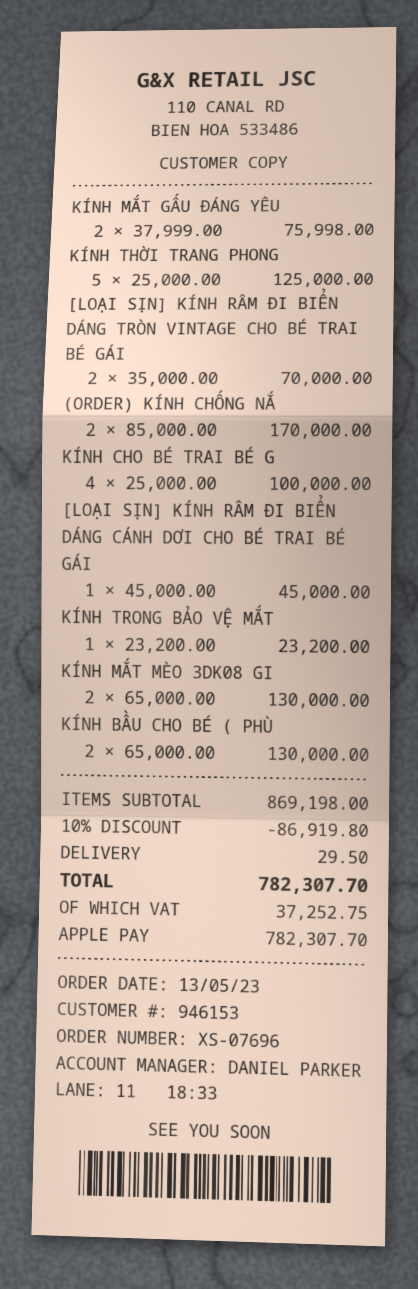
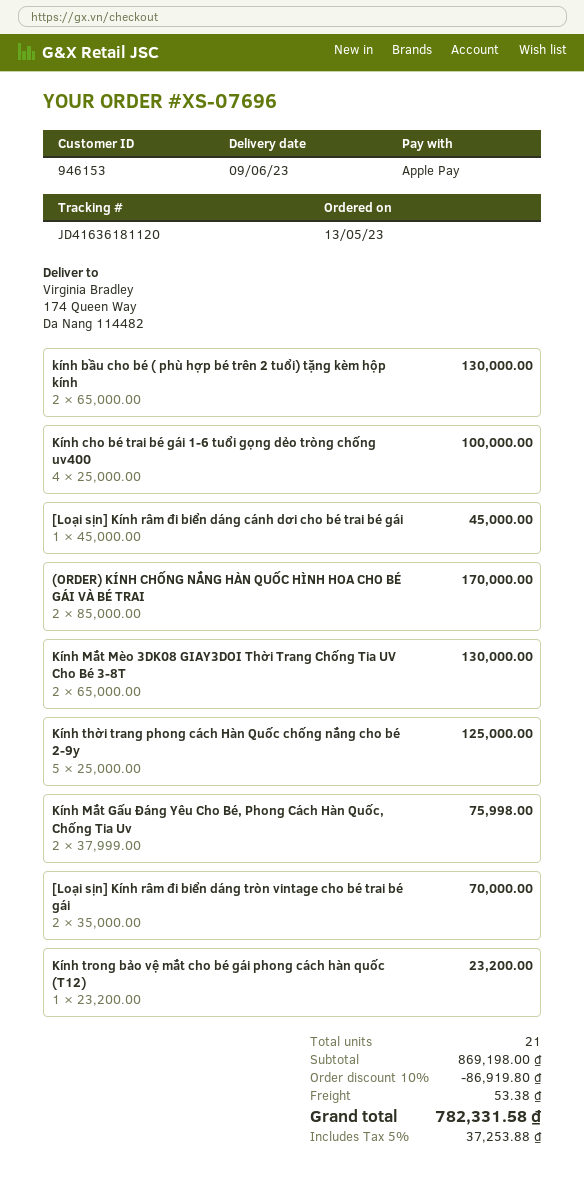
shipping: 29.50 -> 53.38
tax: 37252.75 -> 37253.88
total: 782307.70 -> 782331.58

